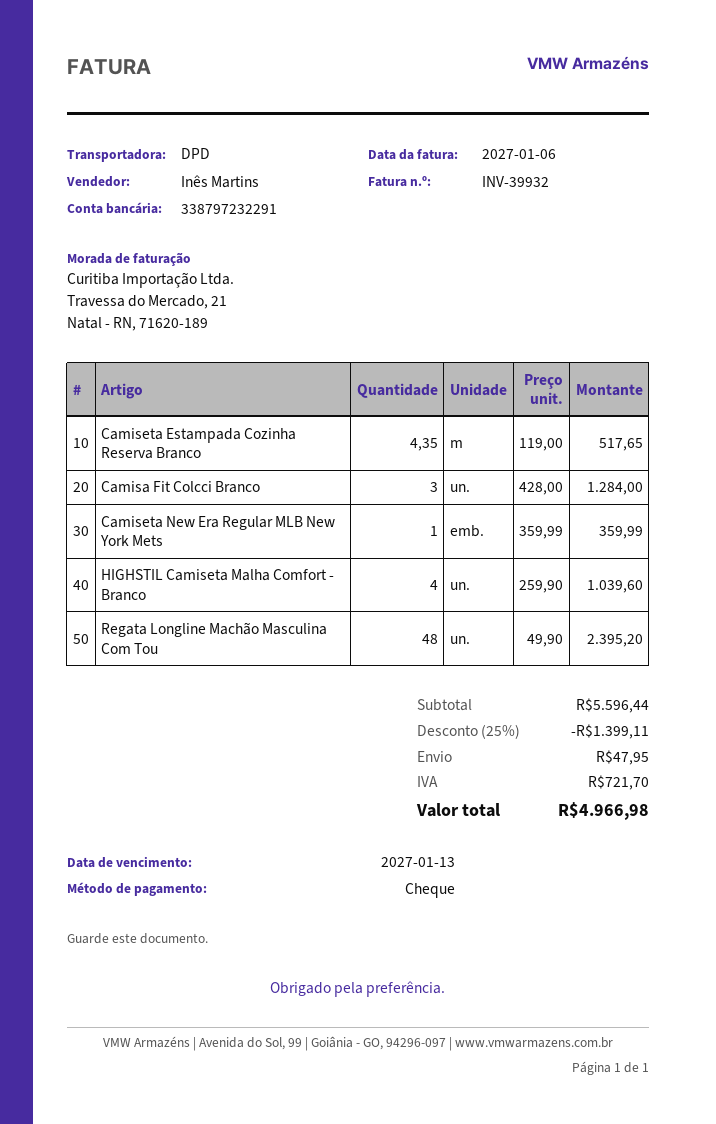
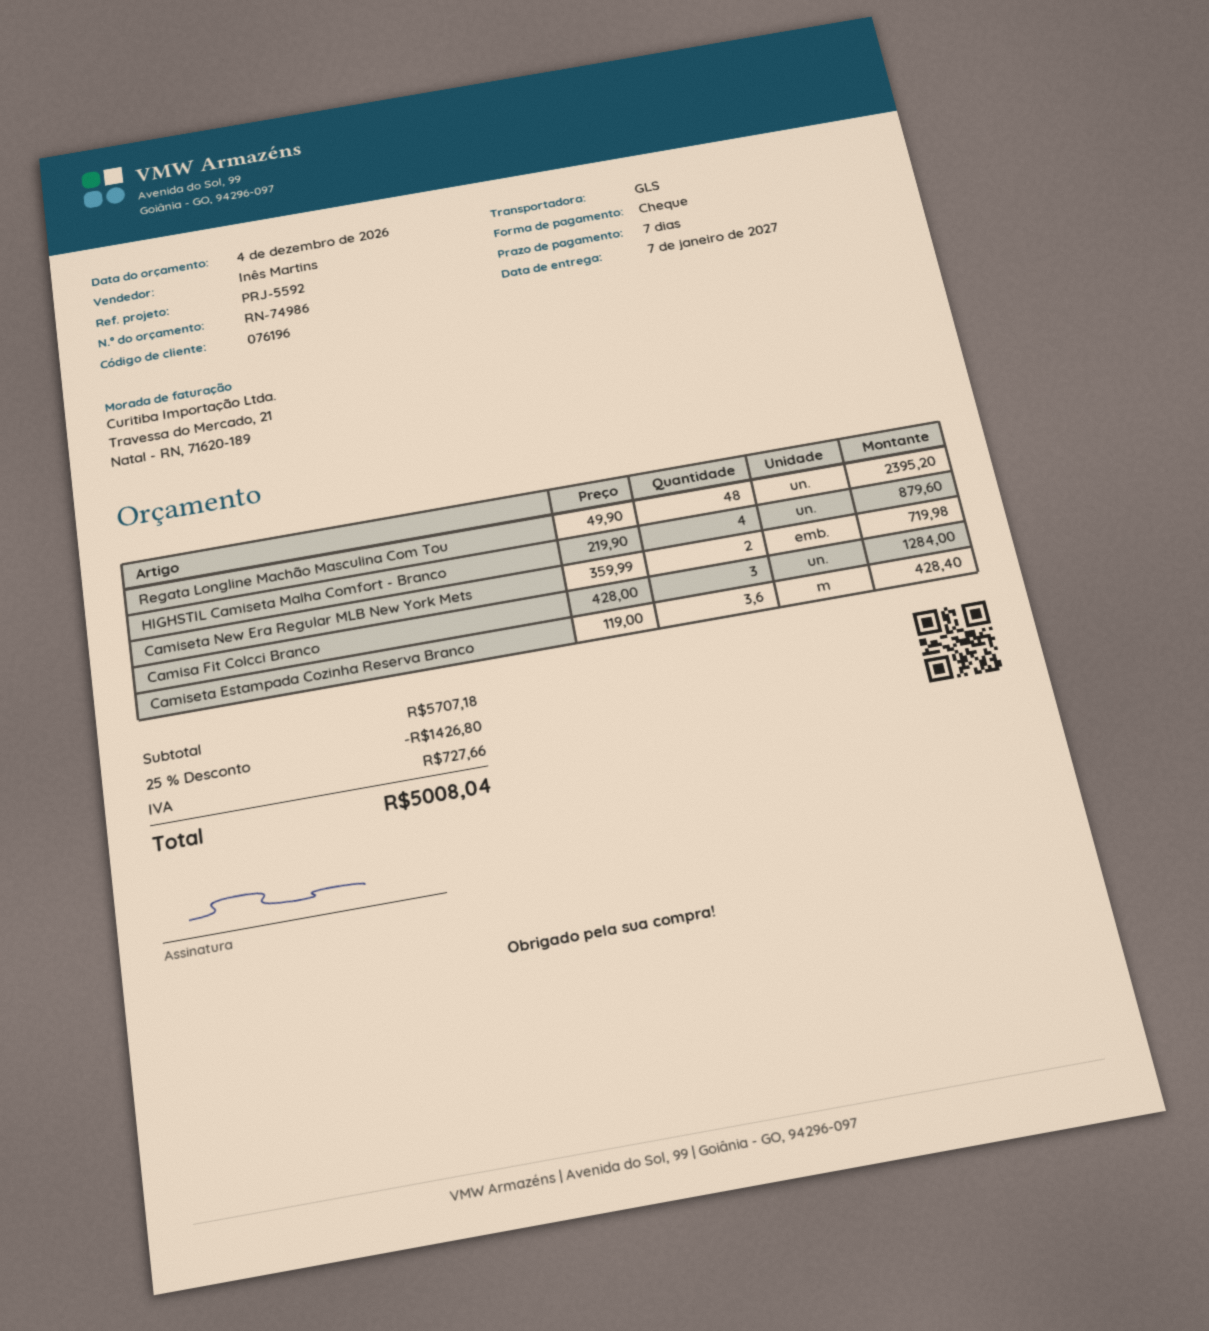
shipping method: DPD -> GLS
Camiseta Estampada Cozinha Reserva Branco: 4.35 x 119.00 = 517.65 -> 3.6 x 119.00 = 428.40
Camiseta New Era Regular MLB New York Mets: 1 x 359.99 = 359.99 -> 2 x 359.99 = 719.98
HIGHSTIL Camiseta Malha Comfort - Branco: 4 x 259.90 = 1039.60 -> 4 x 219.90 = 879.60
subtotal: 5596.44 -> 5707.18
discount: 25% = 1399.11 -> 25% = 1426.80
shipping: 47.95 -> none
tax: 721.70 -> 727.66
total: 4966.98 -> 5008.04

